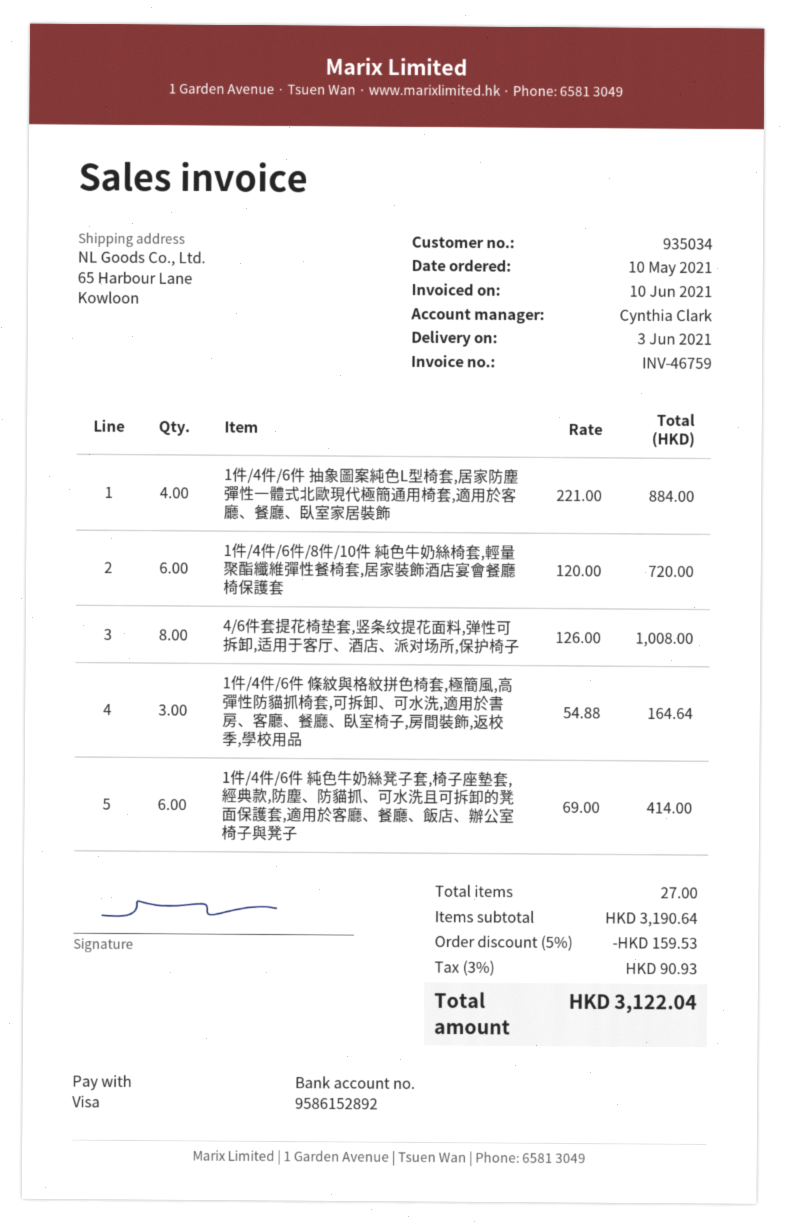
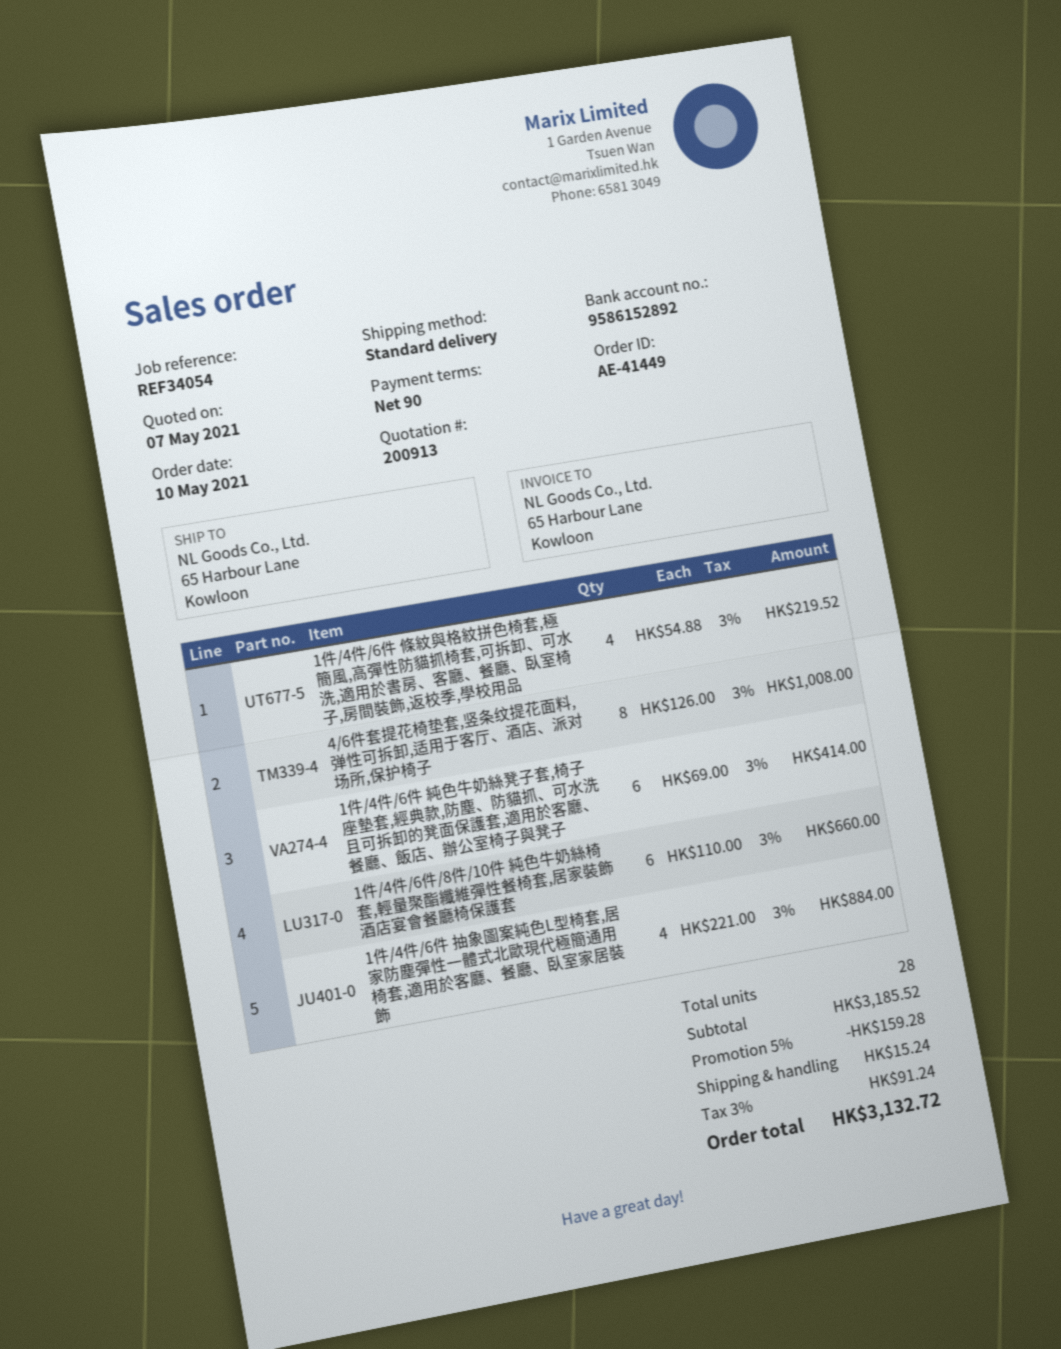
1件/4件/6件/8件/10件 純色牛奶絲椅套,輕量聚酯纖維彈性餐椅套,居家裝飾酒店宴會餐廳椅保護套: 6 x 120.00 = 720.00 -> 6 x 110.00 = 660.00
1件/4件/6件 條紋與格紋拼色椅套,極簡風,高彈性防貓抓椅套,可拆卸、可水洗,適用於書房、客廳、餐廳、臥室椅子,房間裝飾,返校季,學校用品: 3 x 54.88 = 164.64 -> 4 x 54.88 = 219.52
total quantity: 27 -> 28
subtotal: 3190.64 -> 3185.52
discount: 5% = 159.53 -> 5% = 159.28
shipping: none -> 15.24
tax: 3% = 90.93 -> 3% = 91.24
total: 3122.04 -> 3132.72

